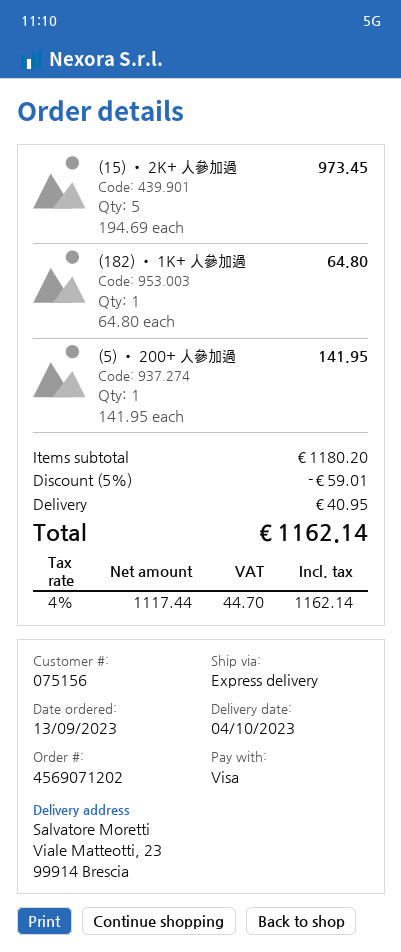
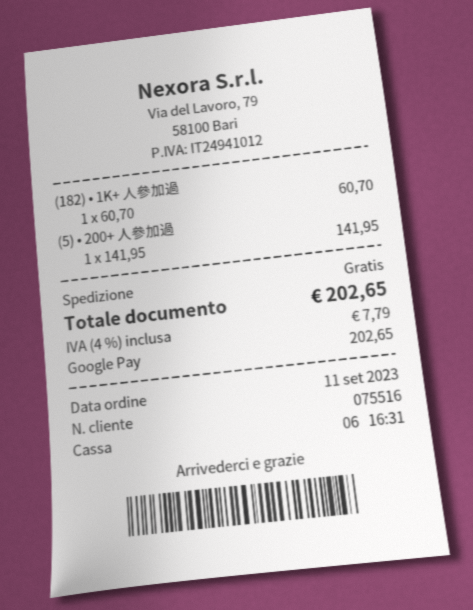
order date: 2023-09-13 -> 2023-09-11
customer number: 075156 -> 075516
payment method: Visa -> Google Pay
(15) • 2K+ 人參加過: 5 x 194.69 = 973.45 -> none
(182) • 1K+ 人參加過: 1 x 64.80 = 64.80 -> 1 x 60.70 = 60.70
discount: 5% = 59.01 -> none
shipping: 40.95 -> 0.00
tax: 4% = 44.70 -> 4% = 7.79
total: 1162.14 -> 202.65

